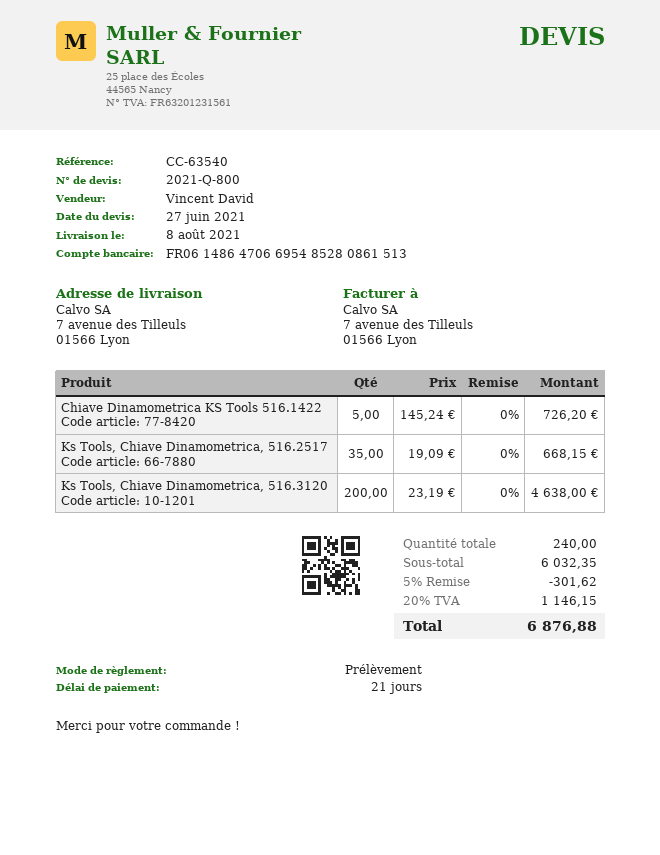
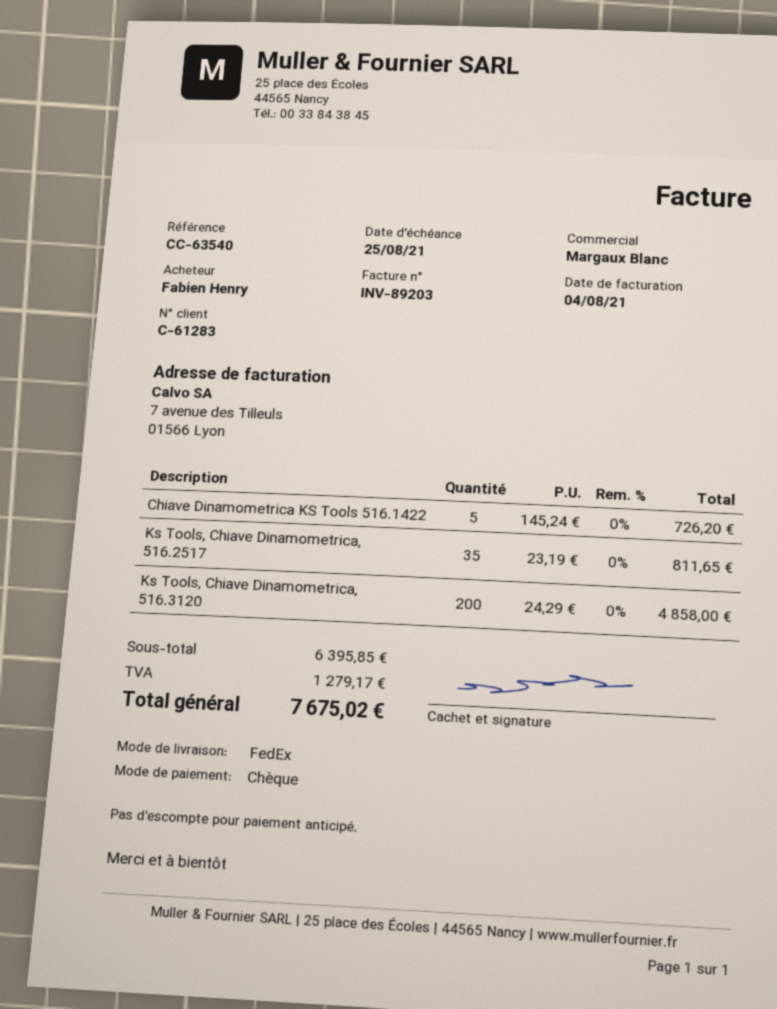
sales rep: Vincent David -> Margaux Blanc
payment method: direct debit -> cheque
Ks Tools, Chiave Dinamometrica, 516.2517: 35 x 19.09 = 668.15 -> 35 x 23.19 = 811.65
Ks Tools, Chiave Dinamometrica, 516.3120: 200 x 23.19 = 4638.00 -> 200 x 24.29 = 4858.00
subtotal: 6032.35 -> 6395.85
discount: 5% = 301.62 -> none
tax: 1146.15 -> 1279.17
total: 6876.88 -> 7675.02

